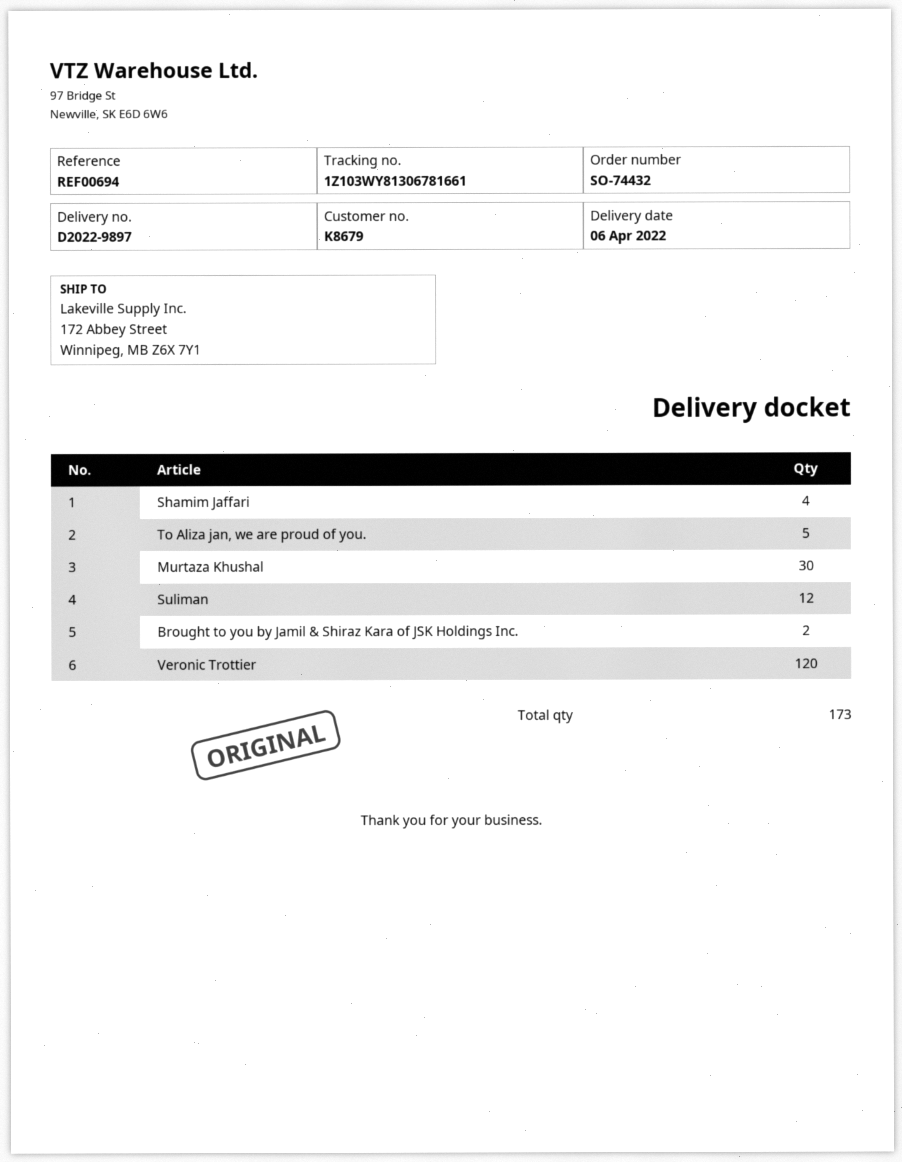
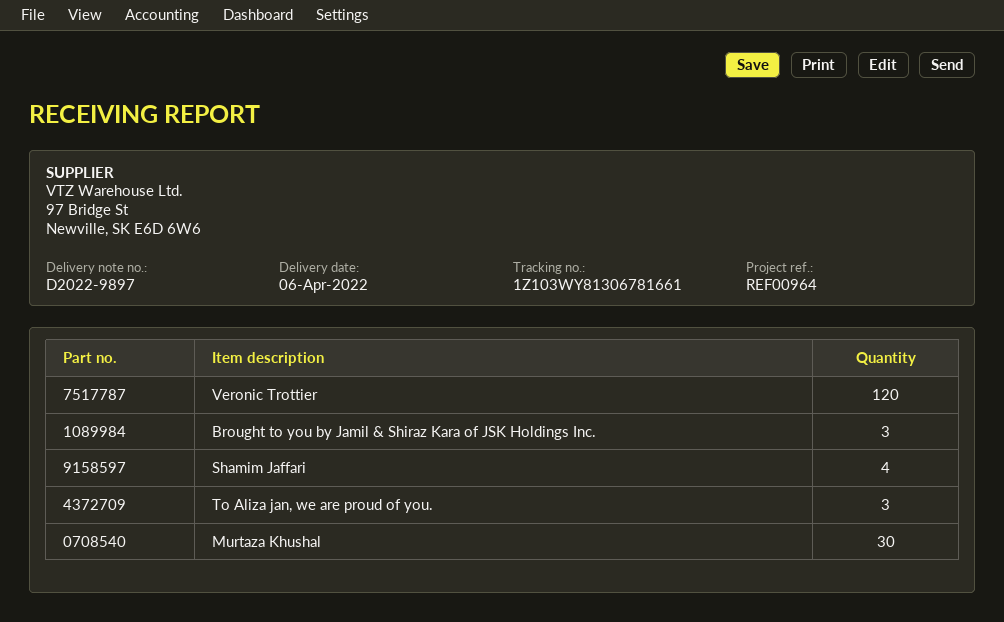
reference: REF00694 -> REF00964
To Aliza jan, we are proud of you.: 5 -> 3
Suliman: 12 -> none
Brought to you by Jamil & Shiraz Kara of JSK Holdings Inc.: 2 -> 3

